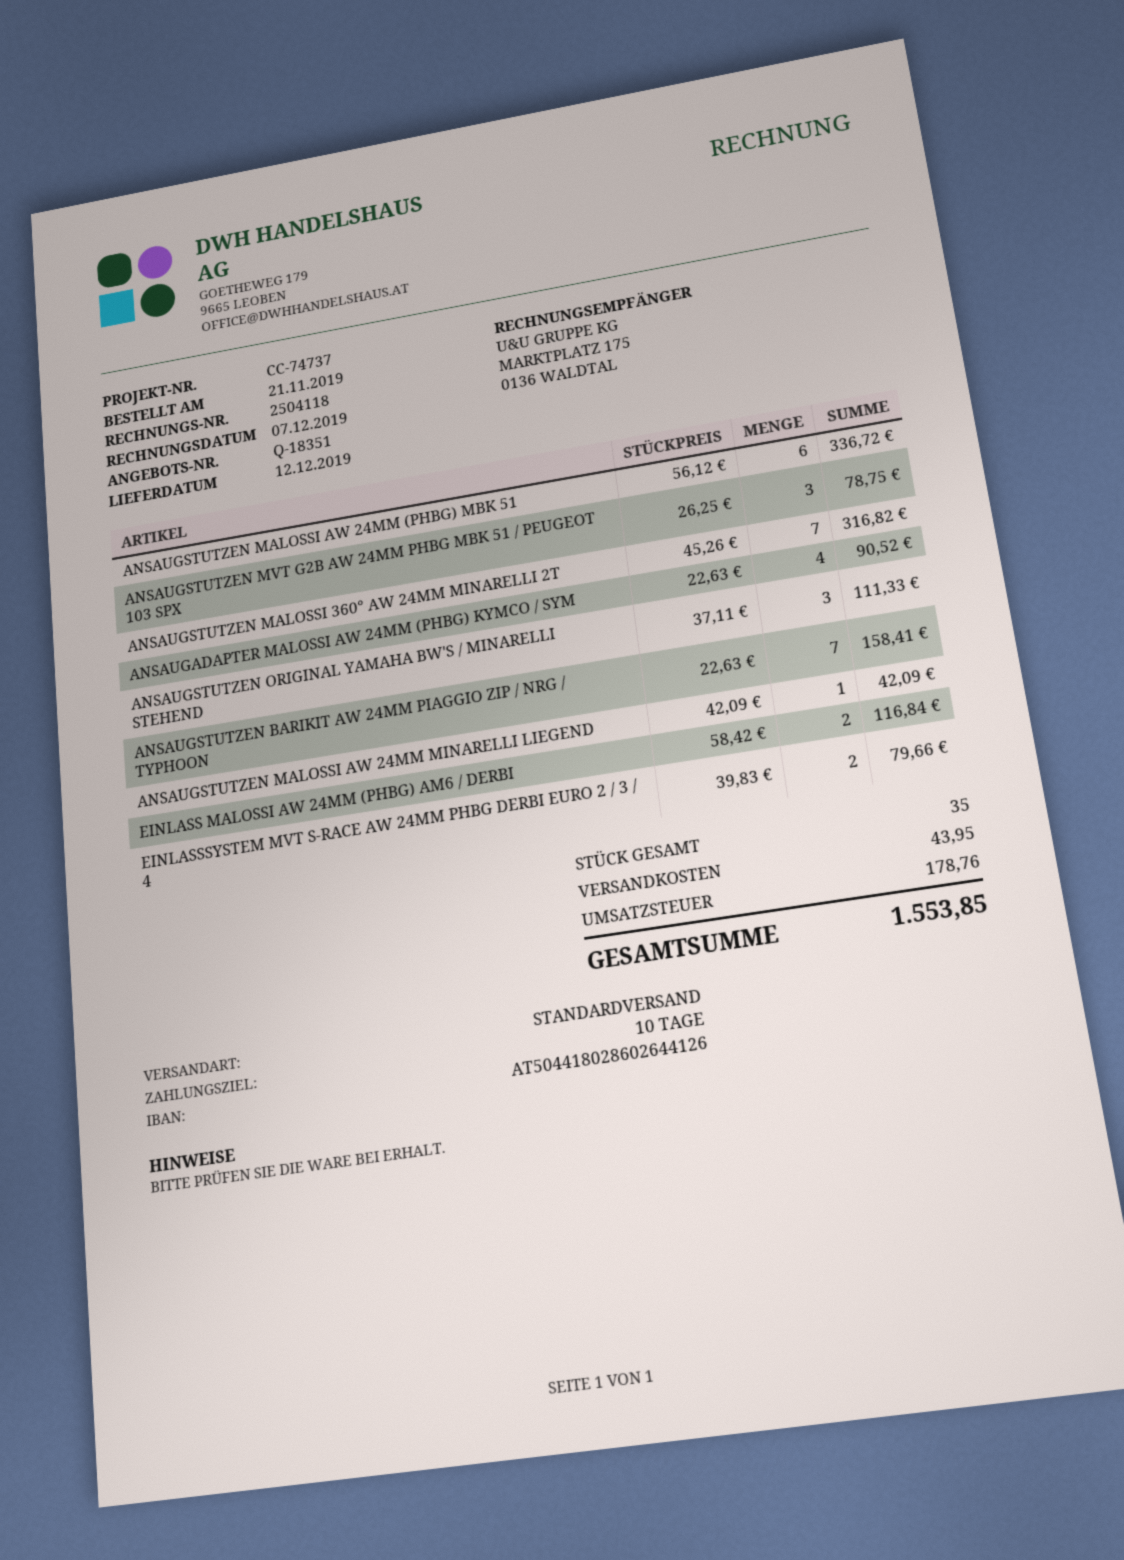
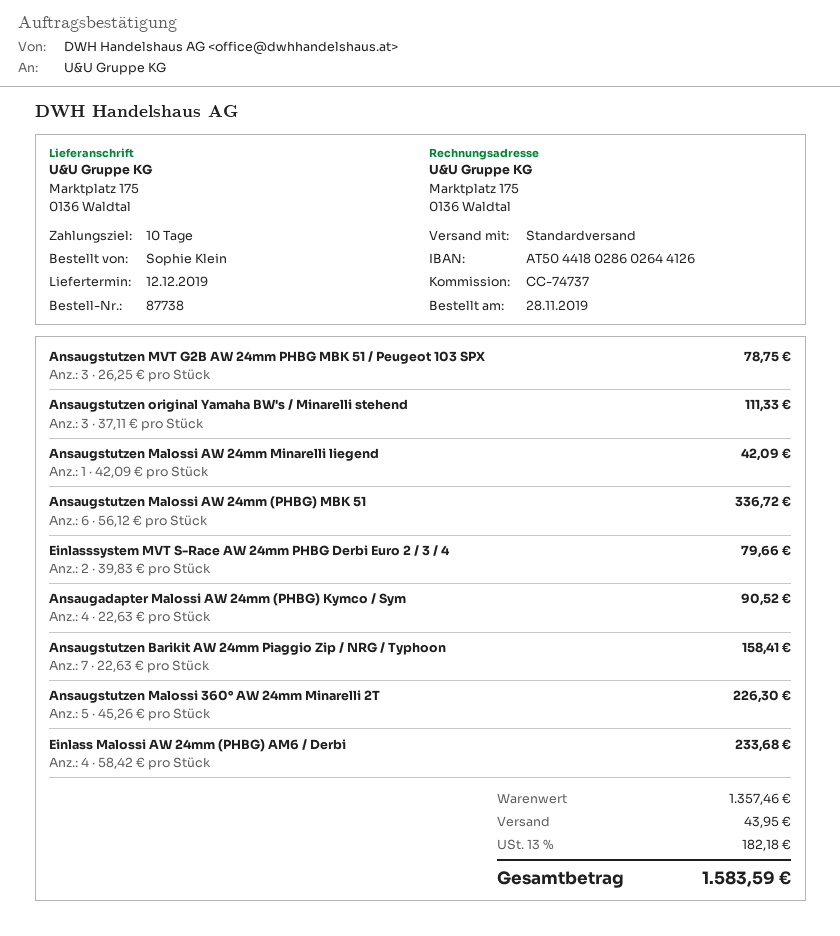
order date: 2019-11-21 -> 2019-11-28
ANSAUGSTUTZEN MALOSSI 360° AW 24MM MINARELLI 2T: 7 x 45.26 = 316.82 -> 5 x 45.26 = 226.30
EINLASS MALOSSI AW 24MM (PHBG) AM6 / DERBI: 2 x 58.42 = 116.84 -> 4 x 58.42 = 233.68
tax: 178.76 -> 182.18
total: 1553.85 -> 1583.59

